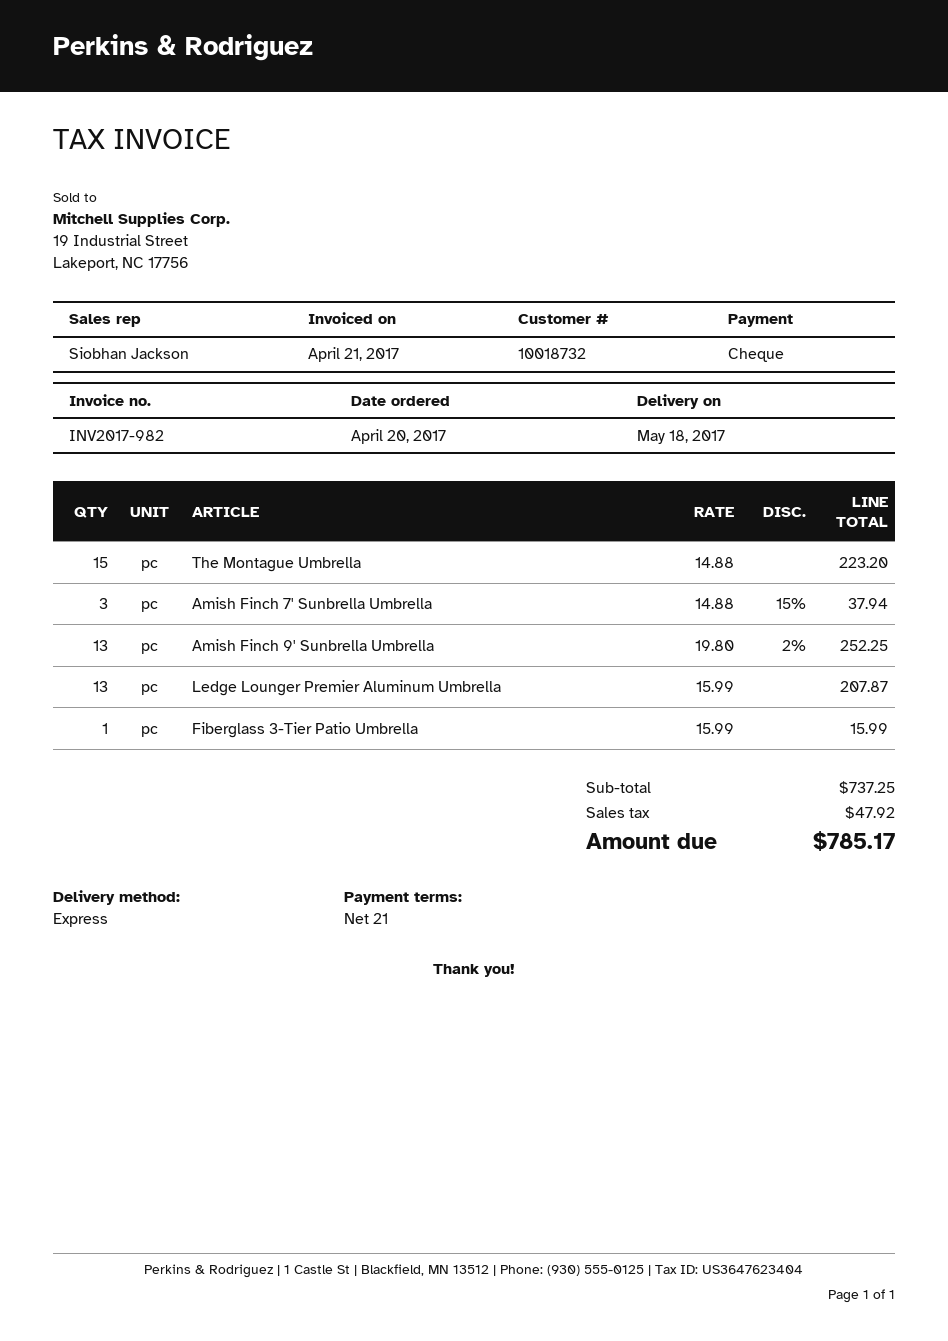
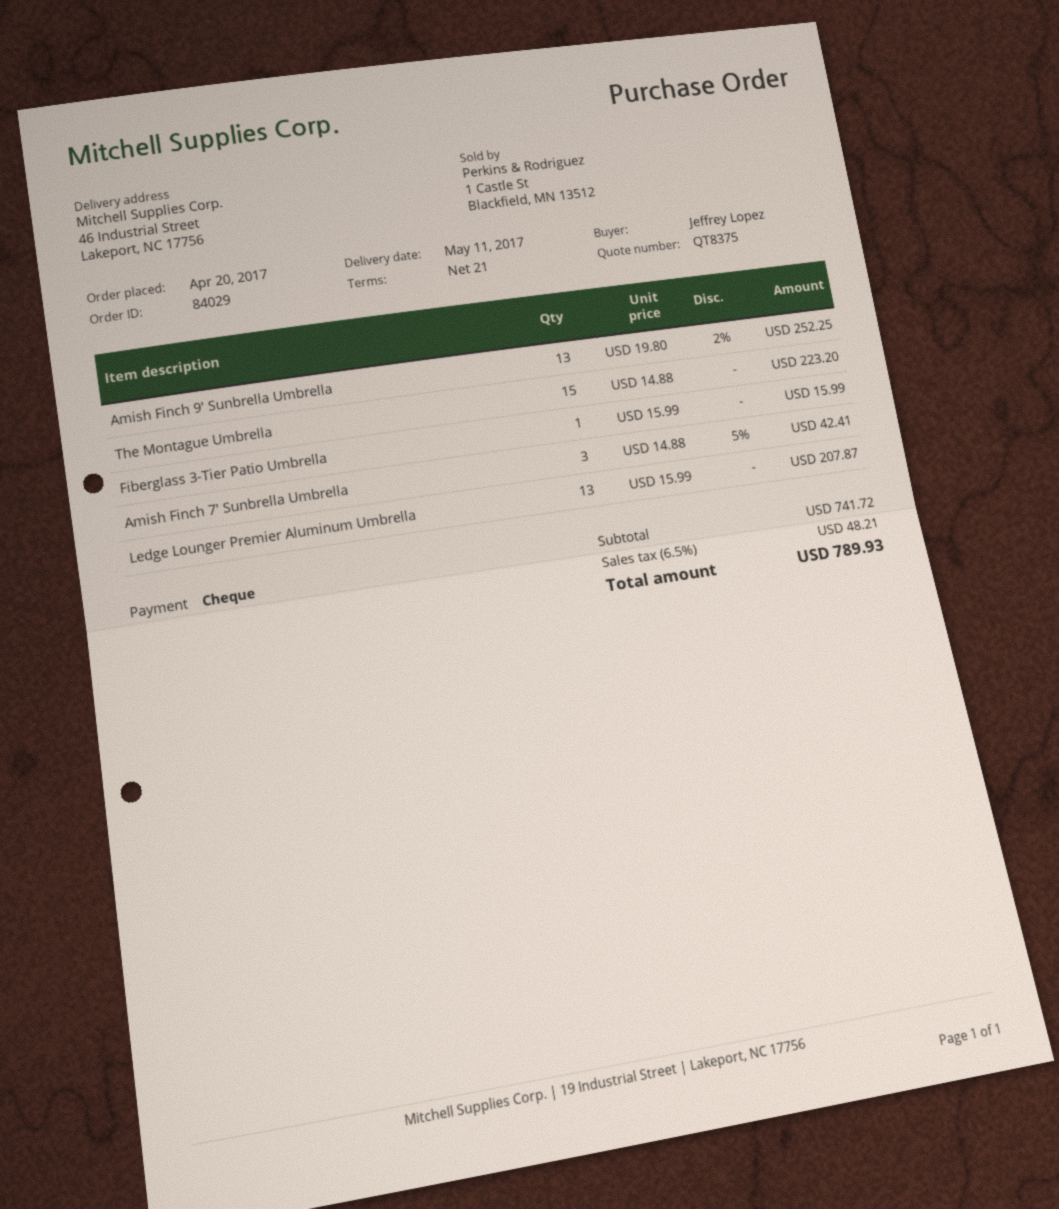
delivery date: 2017-05-18 -> 2017-05-11
Amish Finch 7' Sunbrella Umbrella: 3 x 14.88 - 15% = 37.94 -> 3 x 14.88 - 5% = 42.41
subtotal: 737.25 -> 741.72
tax: 47.92 -> 48.21
total: 785.17 -> 789.93

